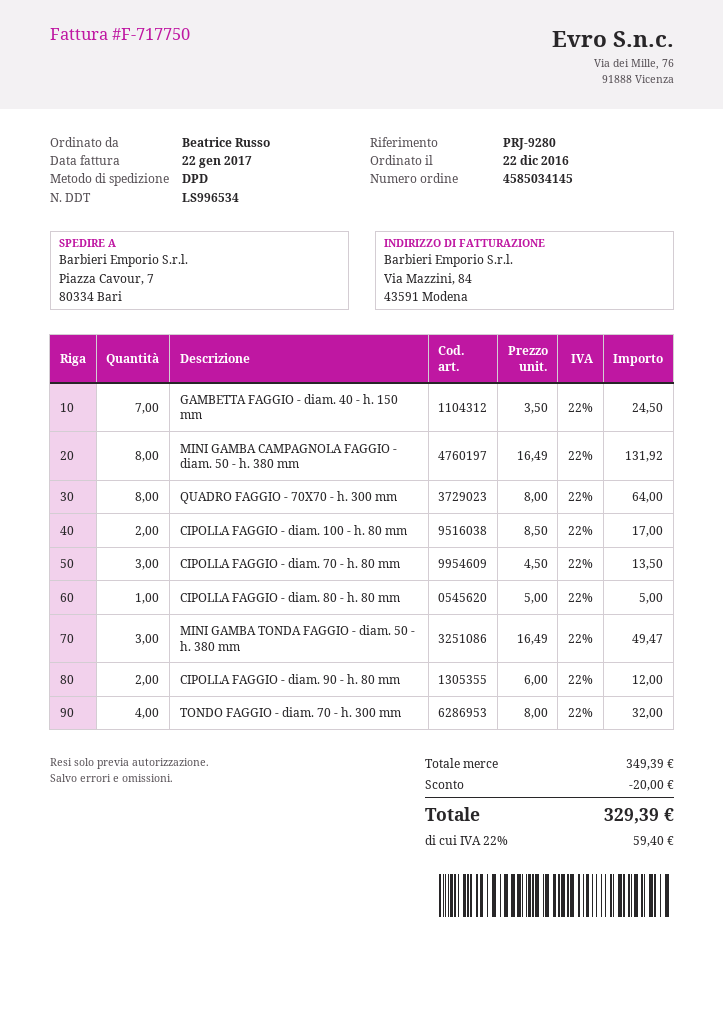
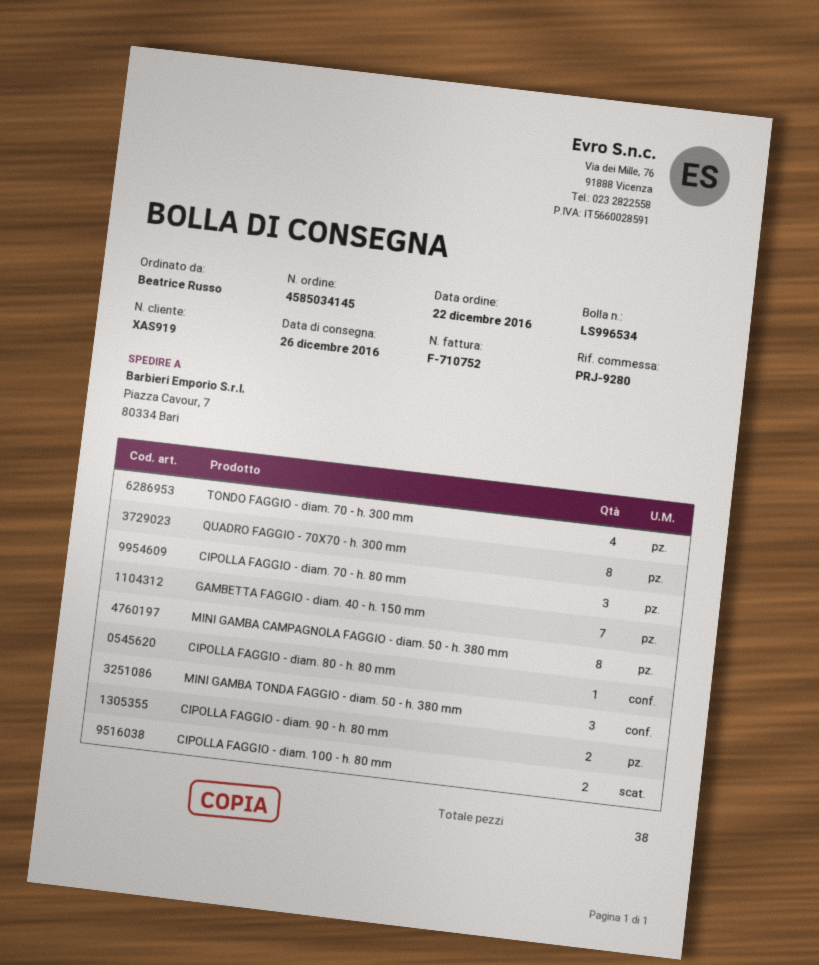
invoice number: F-717750 -> F-710752

